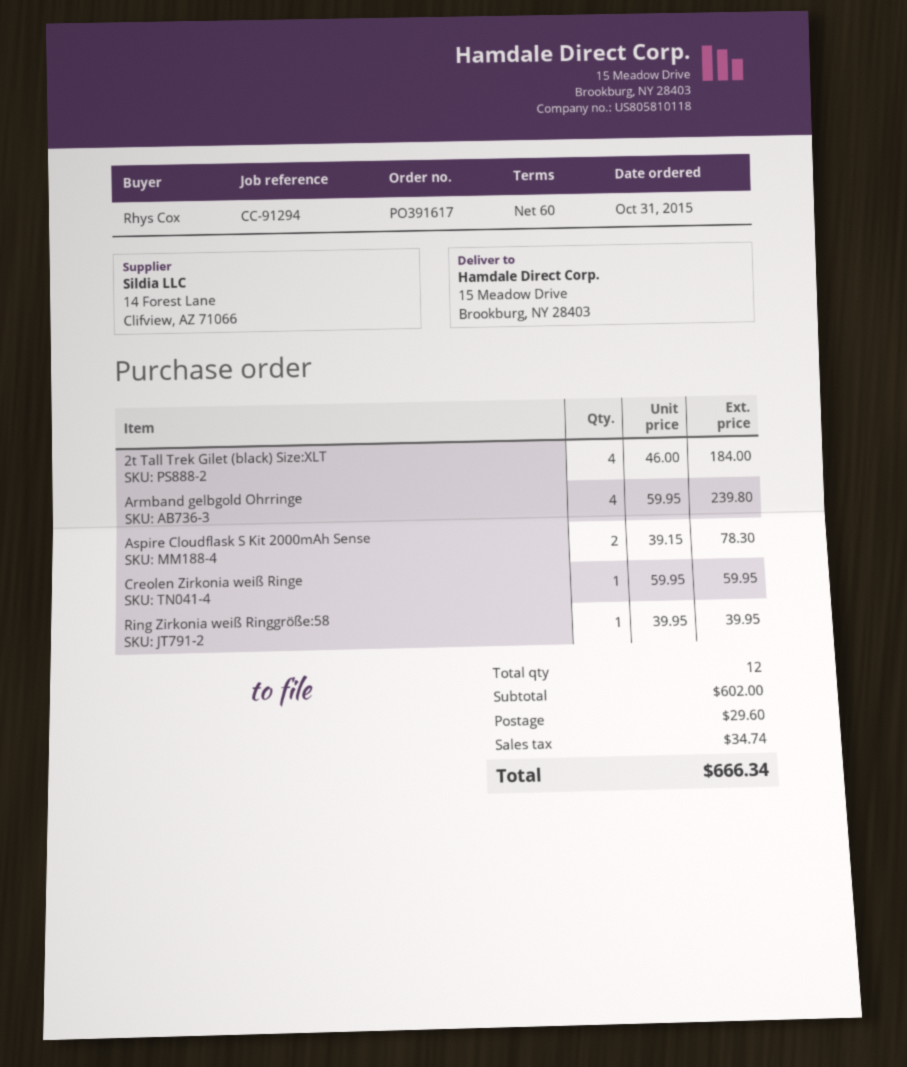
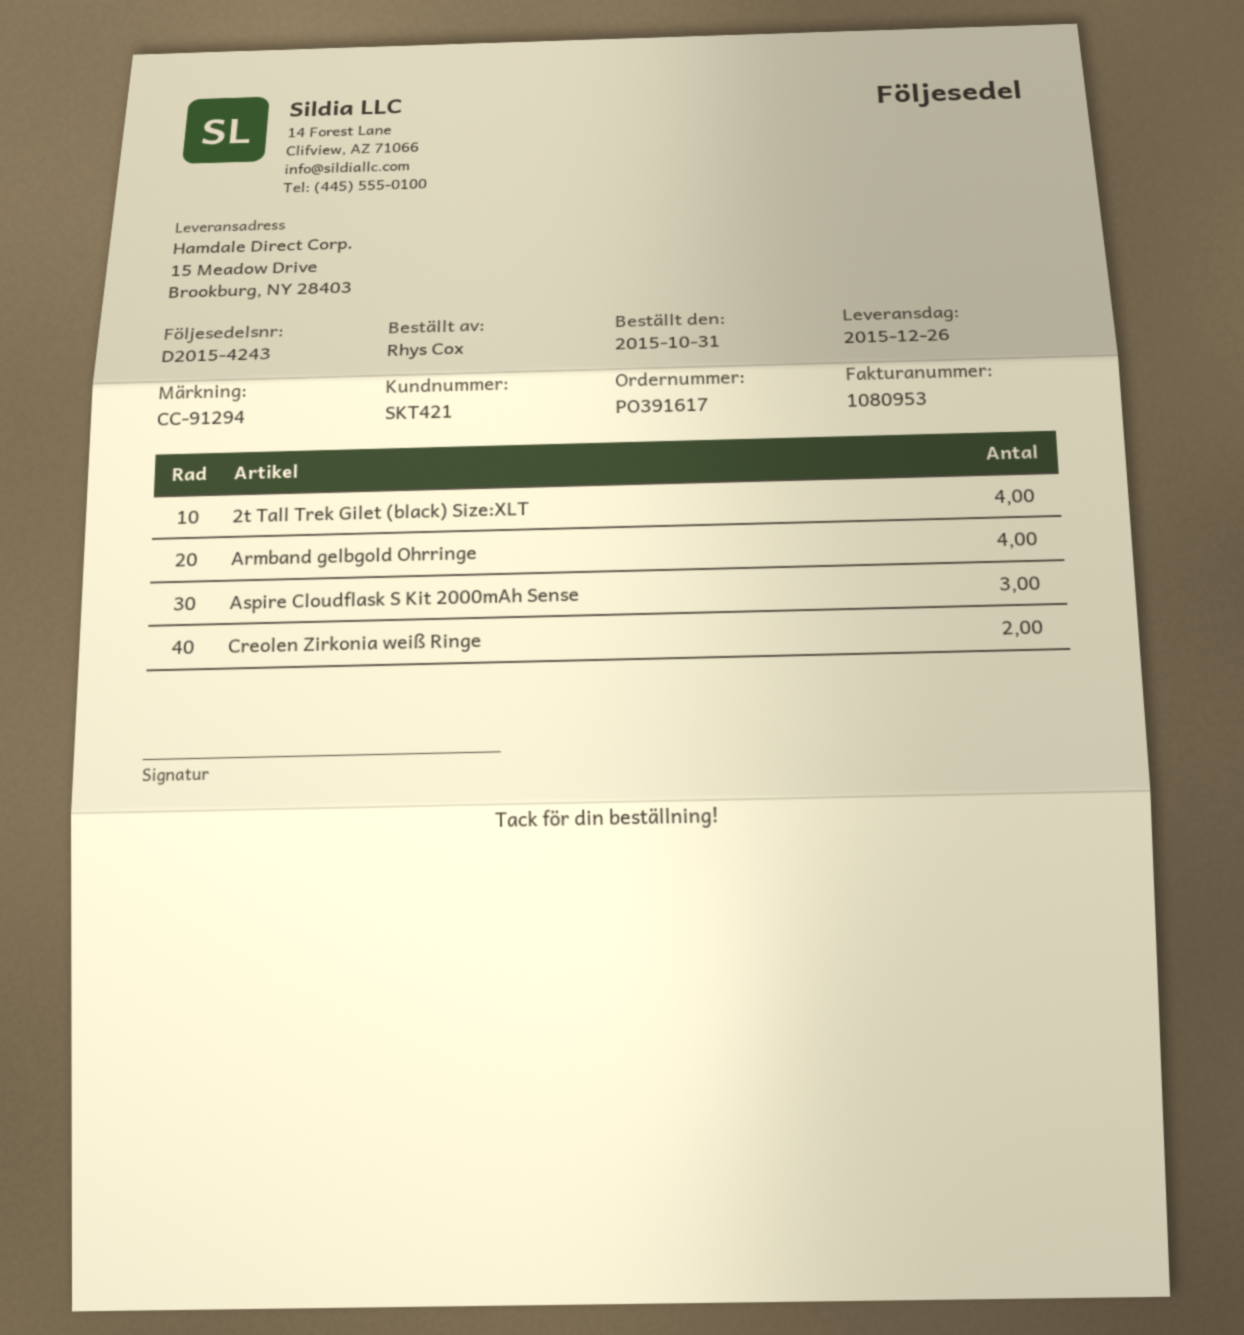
Aspire Cloudflask S Kit 2000mAh Sense: 2 -> 3
Creolen Zirkonia weiß Ringe: 1 -> 2
Ring Zirkonia weiß Ringgröße:58: 1 -> none

